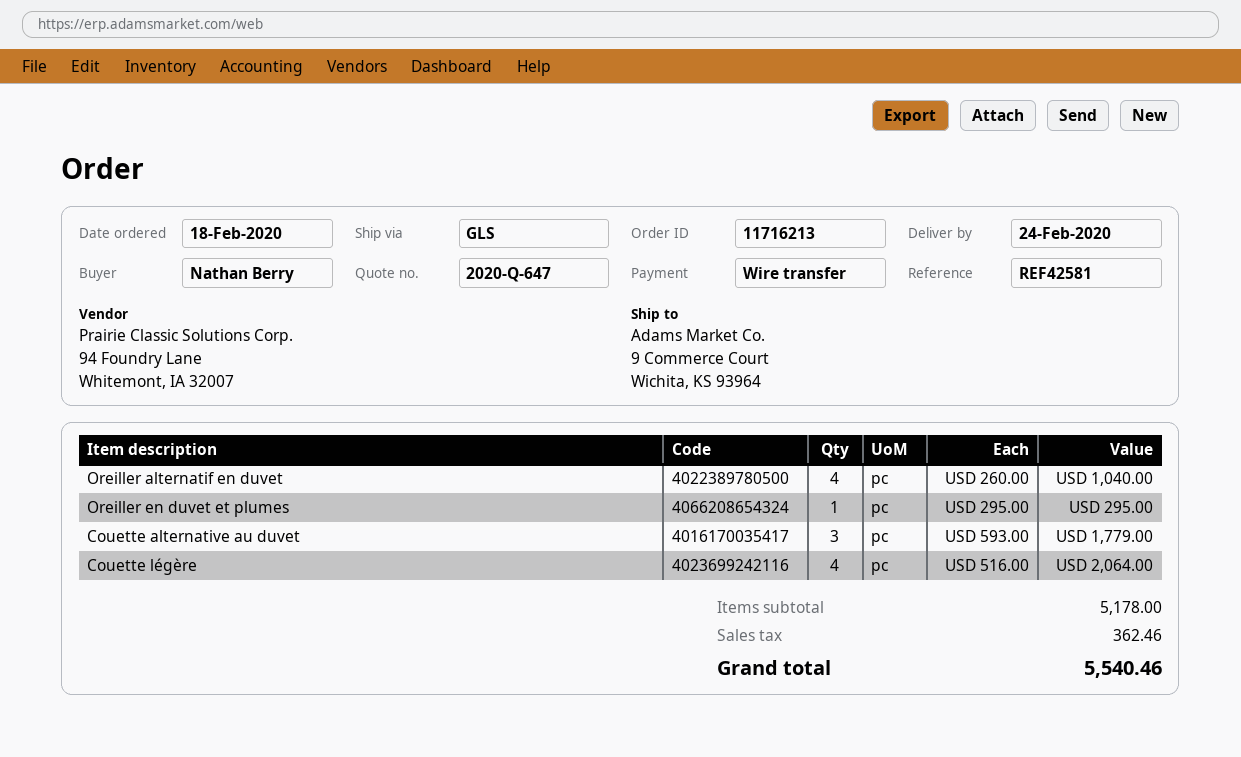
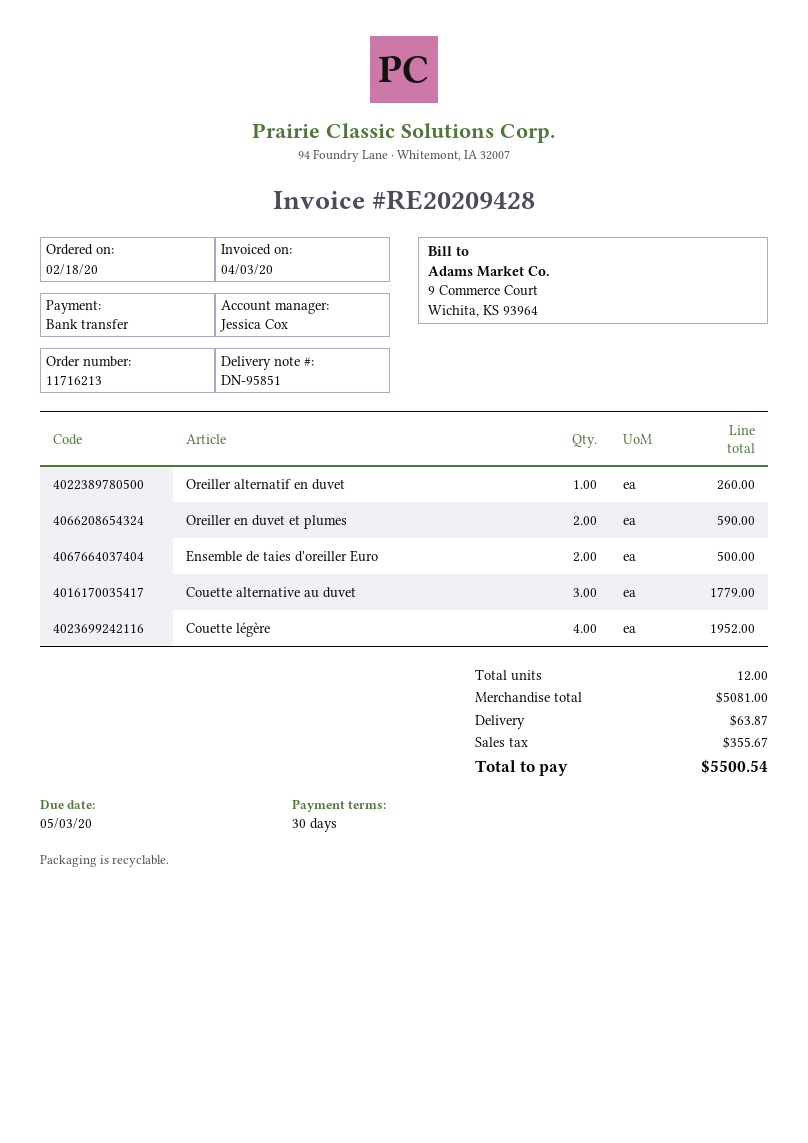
Oreiller alternatif en duvet: 4 for 1040.00 -> 1 for 260.00
Oreiller en duvet et plumes: 1 for 295.00 -> 2 for 590.00
Couette légère: 4 for 2064.00 -> 4 for 1952.00
Ensemble de taies d'oreiller Euro: none -> 2 for 500.00
subtotal: 5178.00 -> 5081.00
shipping: none -> 63.87
tax: 362.46 -> 355.67
total: 5540.46 -> 5500.54

